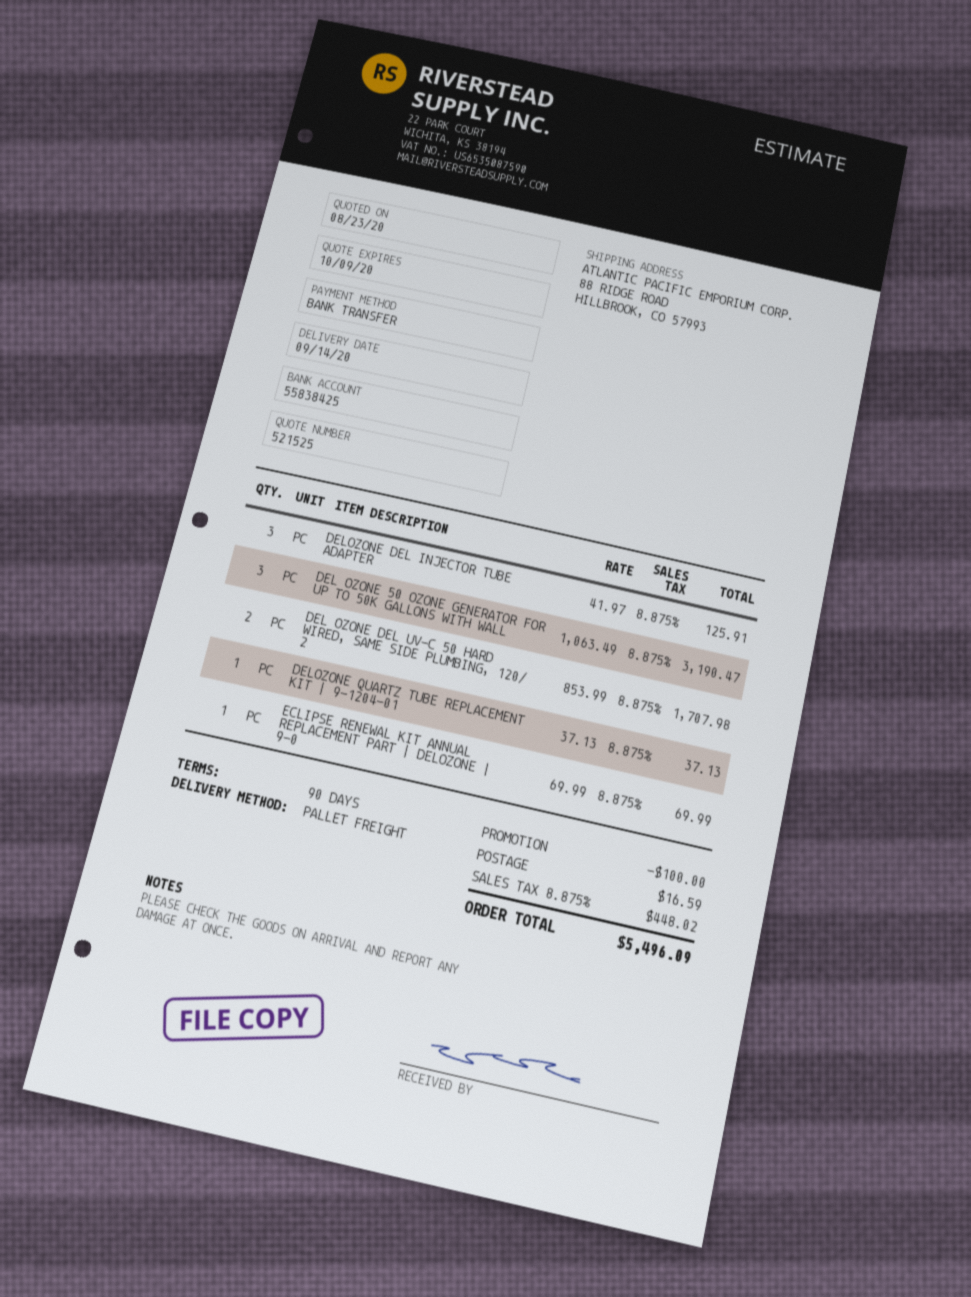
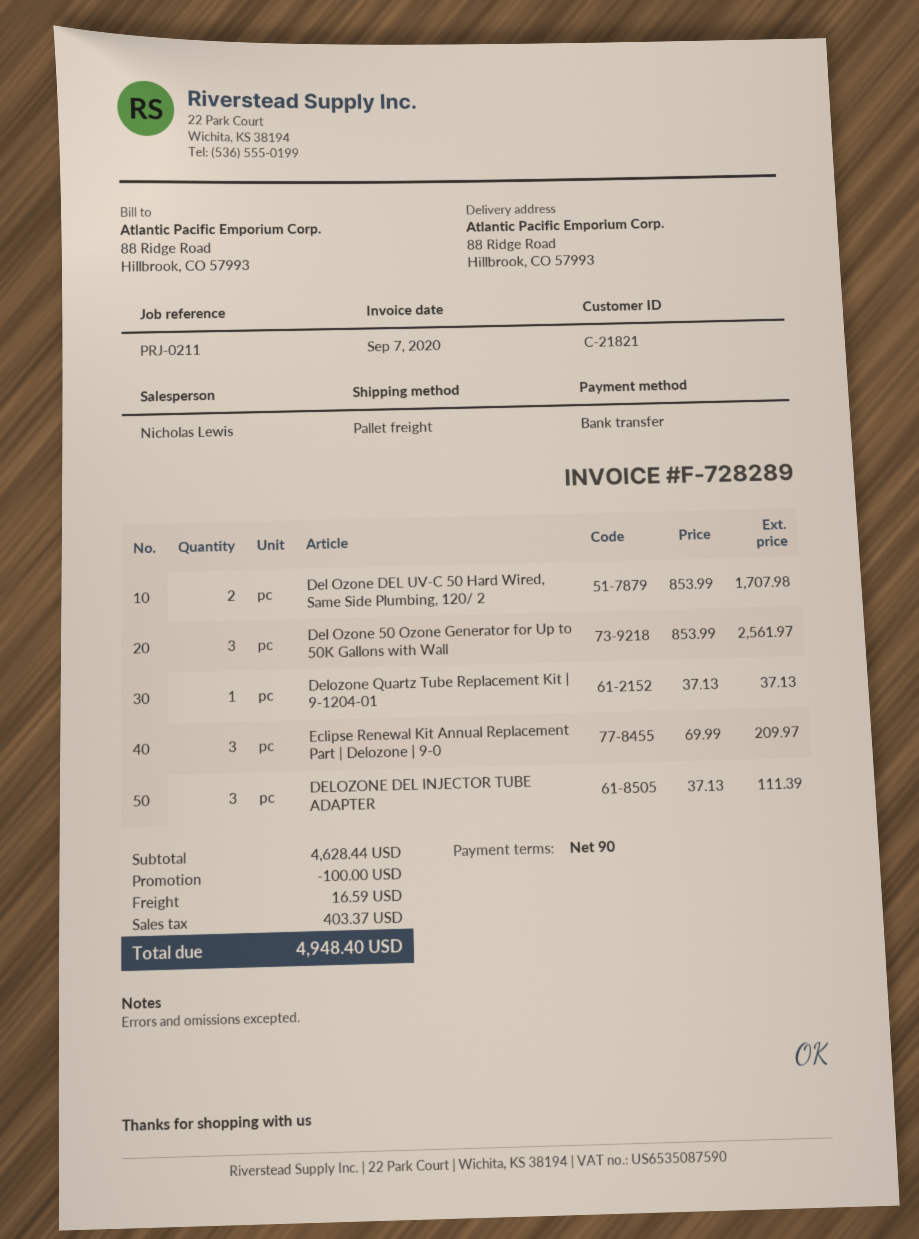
DELOZONE DEL INJECTOR TUBE ADAPTER: 3 x 41.97 = 125.91 -> 3 x 37.13 = 111.39
DEL OZONE 50 OZONE GENERATOR FOR UP TO 50K GALLONS WITH WALL: 3 x 1063.49 = 3190.47 -> 3 x 853.99 = 2561.97
ECLIPSE RENEWAL KIT ANNUAL REPLACEMENT PART | DELOZONE | 9-0: 1 x 69.99 = 69.99 -> 3 x 69.99 = 209.97
tax: 448.02 -> 403.37
total: 5496.09 -> 4948.40

